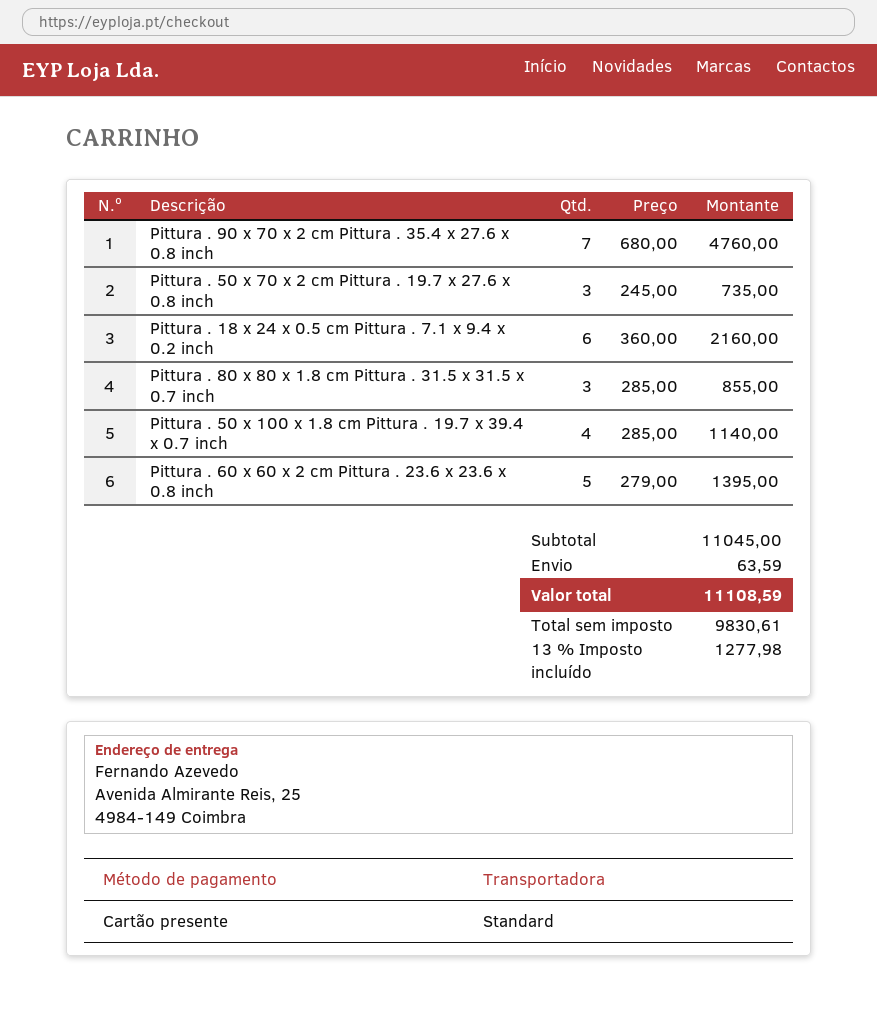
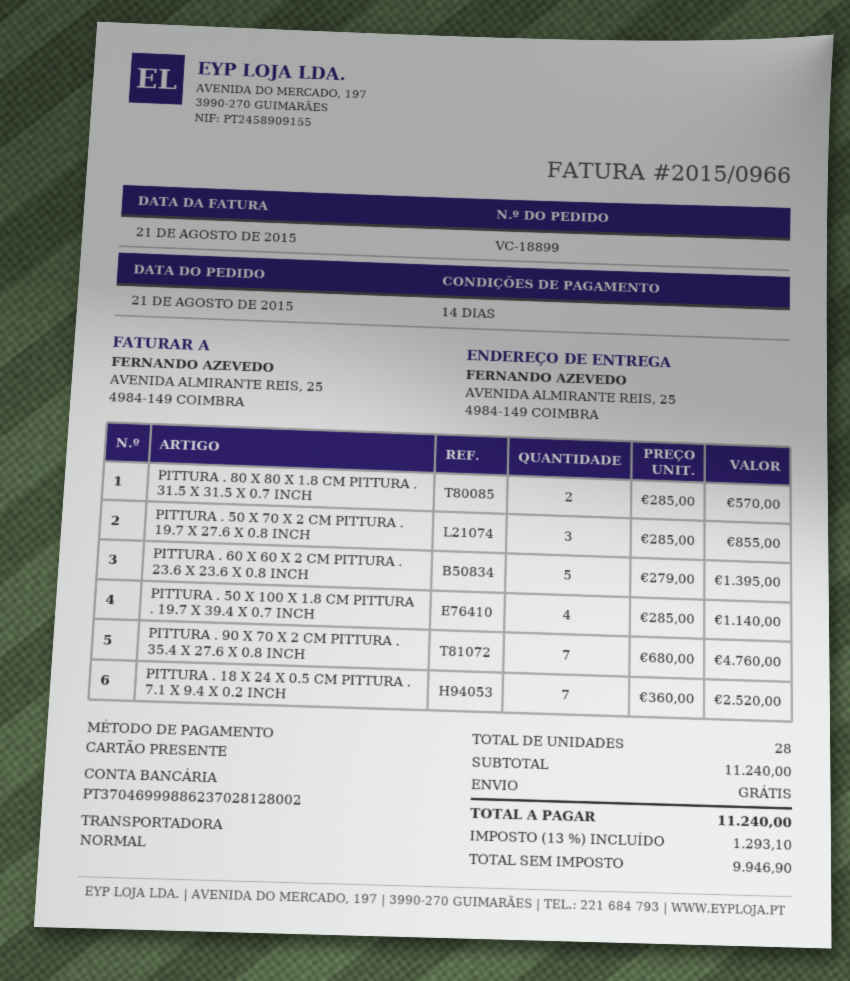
Pittura . 50 x 70 x 2 cm Pittura . 19.7 x 27.6 x 0.8 inch: 3 x 245.00 = 735.00 -> 3 x 285.00 = 855.00
Pittura . 18 x 24 x 0.5 cm Pittura . 7.1 x 9.4 x 0.2 inch: 6 x 360.00 = 2160.00 -> 7 x 360.00 = 2520.00
Pittura . 80 x 80 x 1.8 cm Pittura . 31.5 x 31.5 x 0.7 inch: 3 x 285.00 = 855.00 -> 2 x 285.00 = 570.00
subtotal: 11045.00 -> 11240.00
shipping: 63.59 -> 0.00
net: 9830.61 -> 9946.90
tax: 13% = 1277.98 -> 13% = 1293.10
total: 11108.59 -> 11240.00

